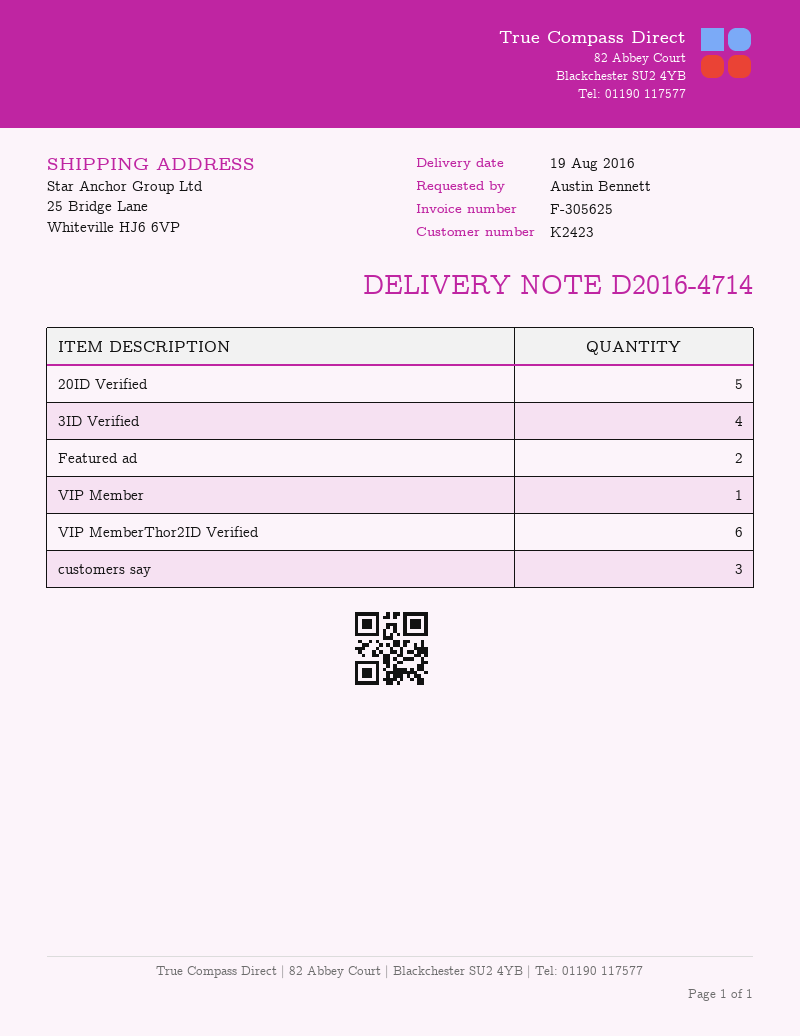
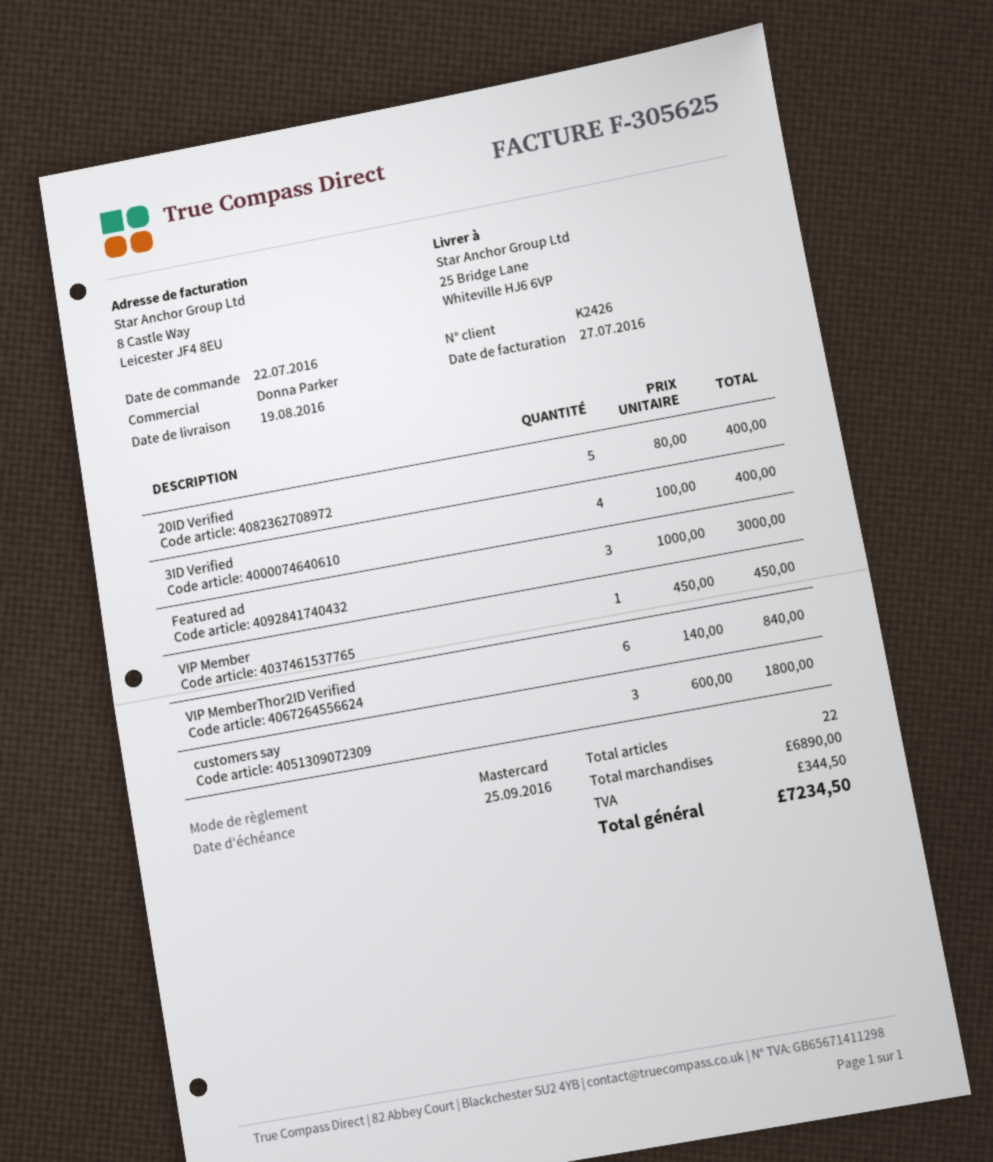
customer number: K2423 -> K2426
Featured ad: 2 -> 3

